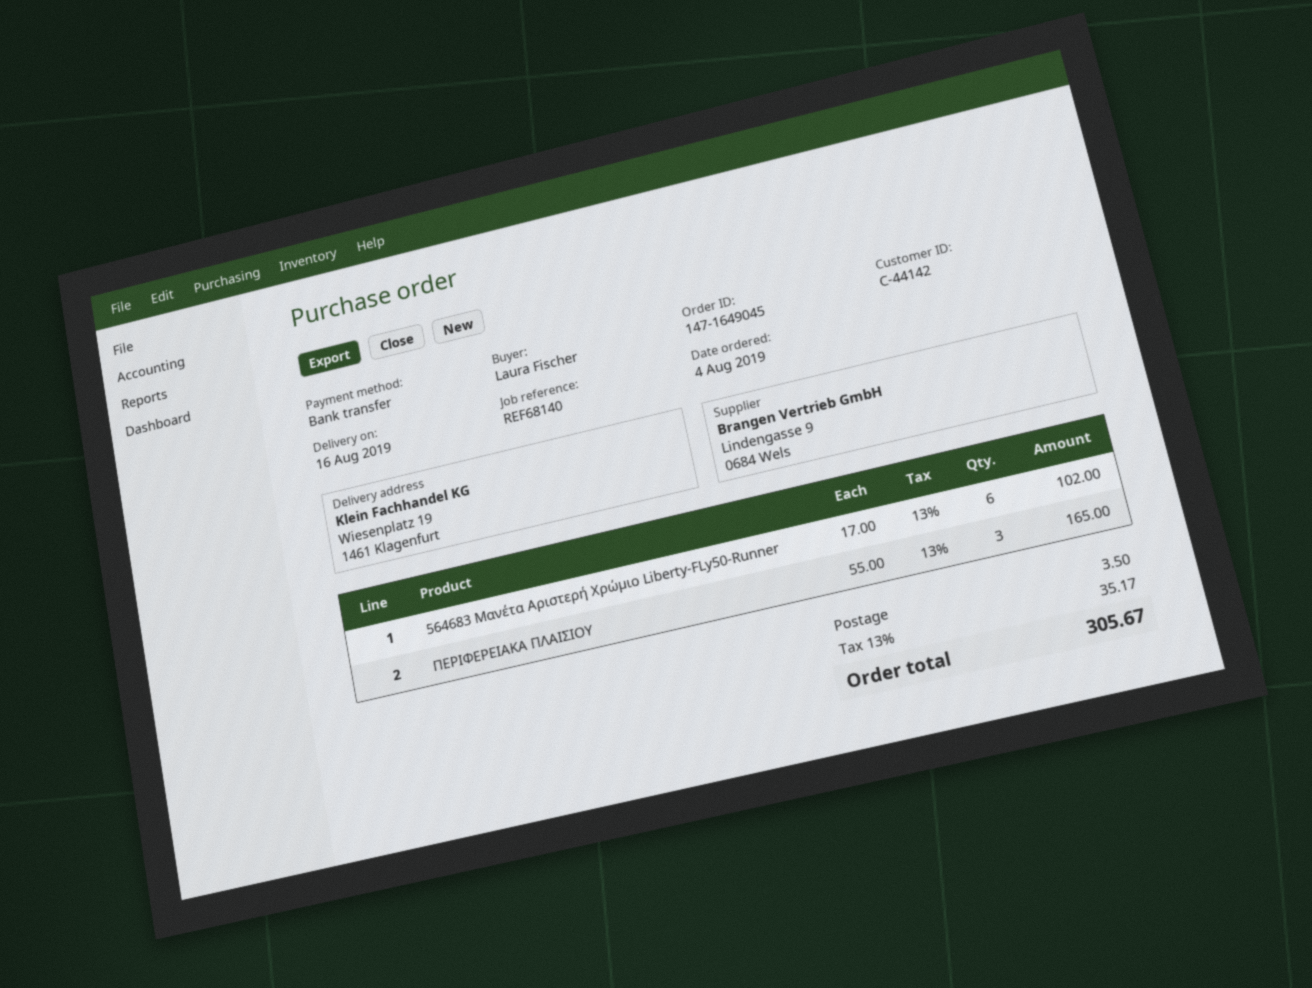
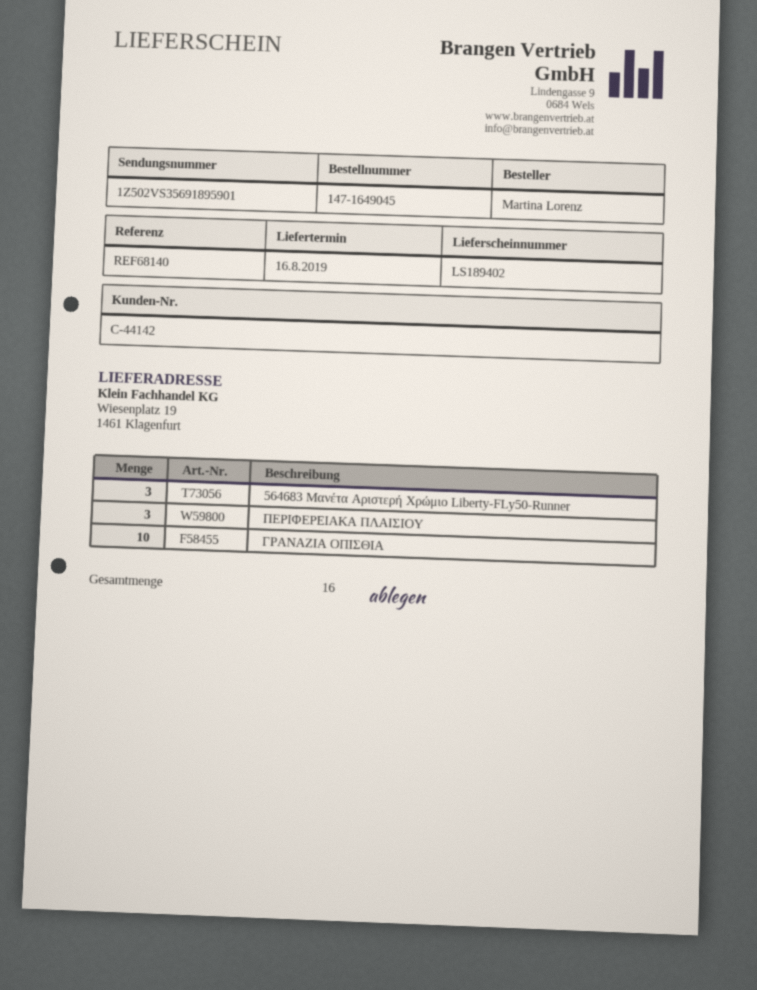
ordered by: Laura Fischer -> Martina Lorenz
564683 Μανέτα Αριστερή Χρώμιο Liberty-FLy50-Runner: 6 -> 3
ΓΡΑΝΑΖΙΑ ΟΠΙΣΘΙΑ: none -> 10

